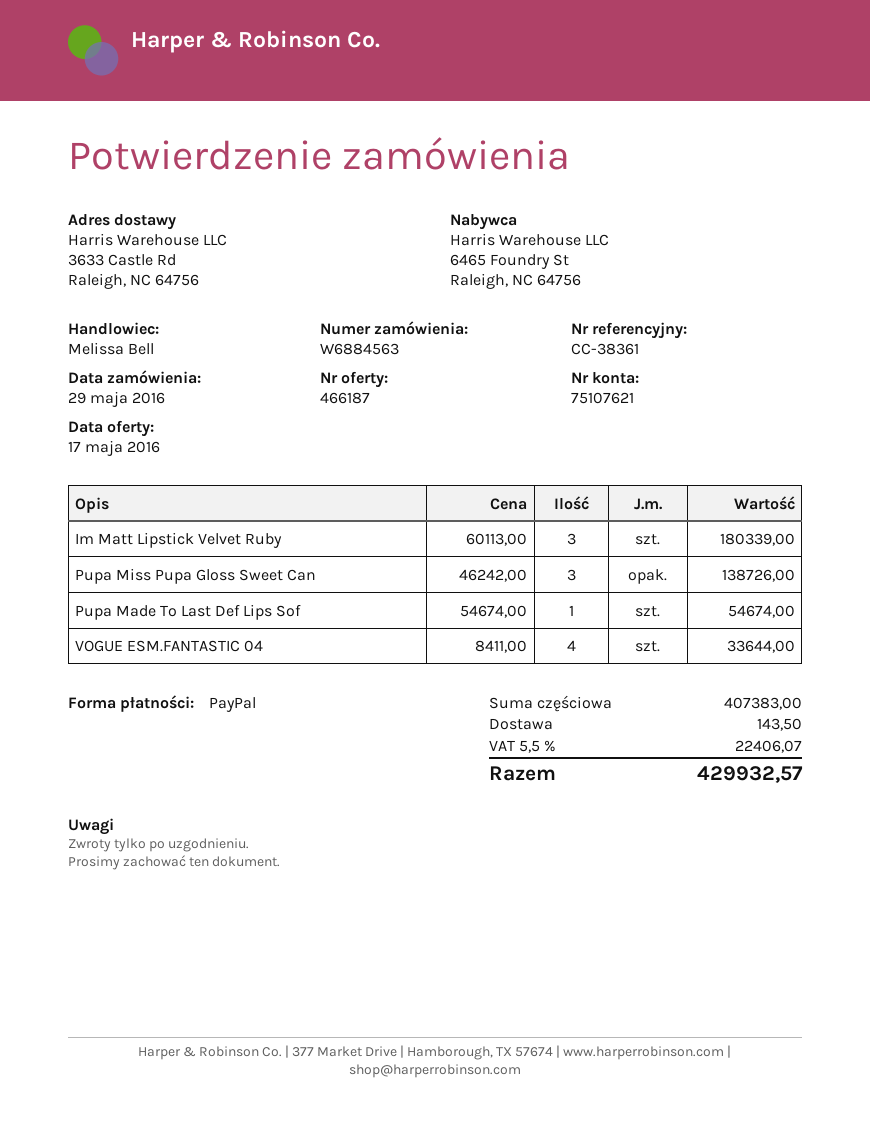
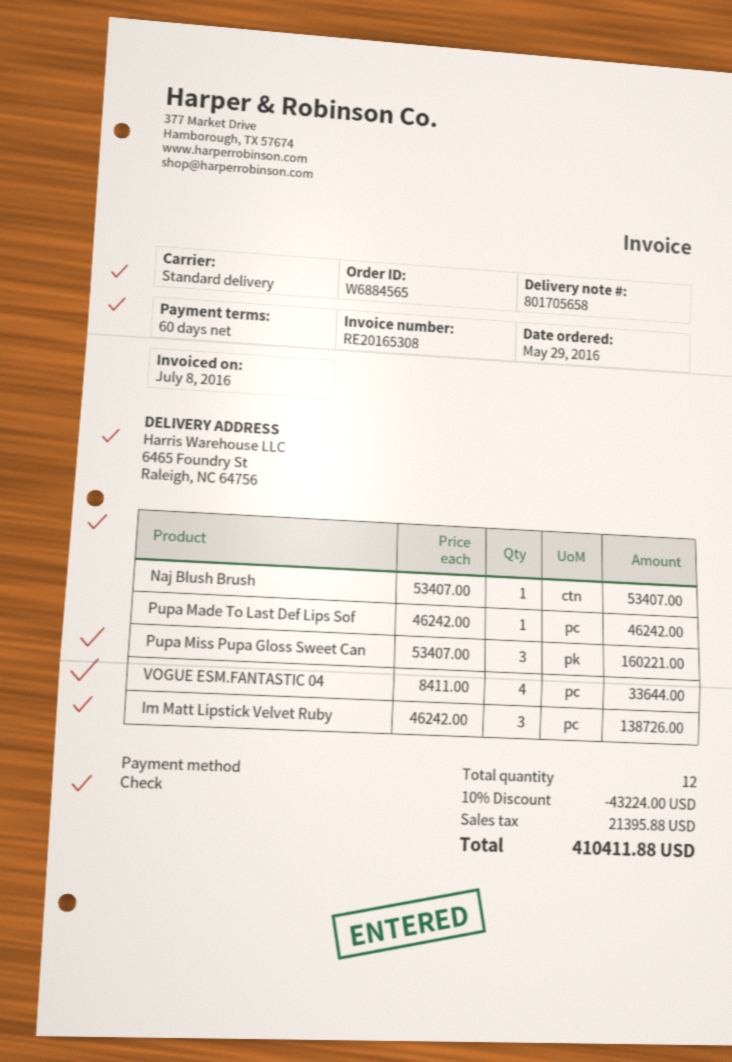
order number: W6884563 -> W6884565
payment method: PayPal -> cheque
ship to: 3633 Castle Rd, Raleigh, NC 64756 -> 6465 Foundry St, Raleigh, NC 64756
Im Matt Lipstick Velvet Ruby: 3 x 60113.00 = 180339.00 -> 3 x 46242.00 = 138726.00
Pupa Miss Pupa Gloss Sweet Can: 3 x 46242.00 = 138726.00 -> 3 x 53407.00 = 160221.00
Pupa Made To Last Def Lips Sof: 1 x 54674.00 = 54674.00 -> 1 x 46242.00 = 46242.00
Naj Blush Brush: none -> 1 x 53407.00 = 53407.00
discount: none -> 10% = 43224.00
shipping: 143.50 -> none
tax: 22406.07 -> 21395.88
total: 429932.57 -> 410411.88

